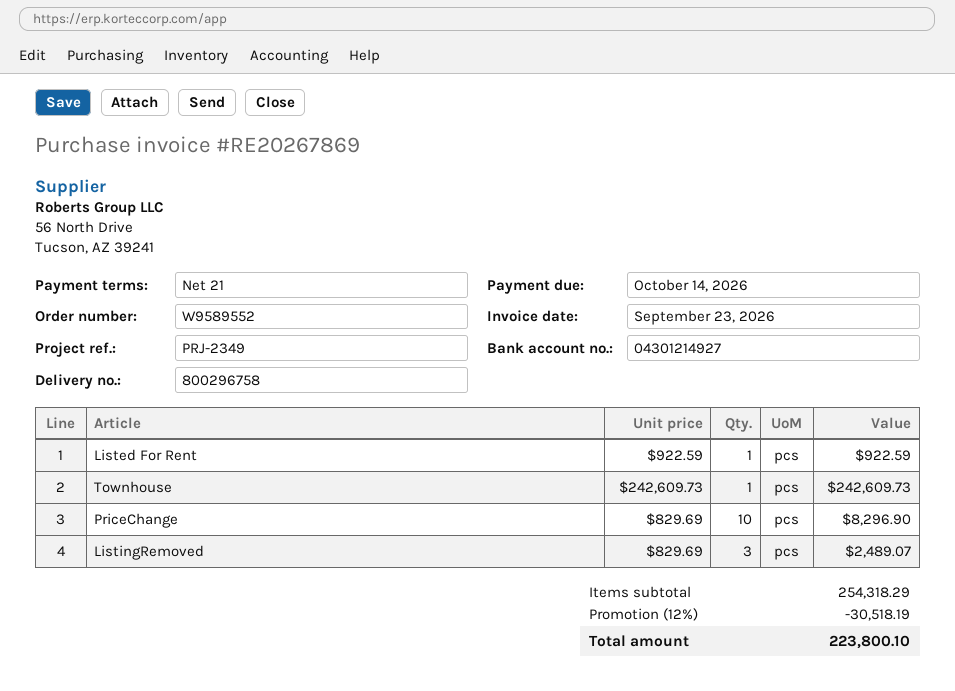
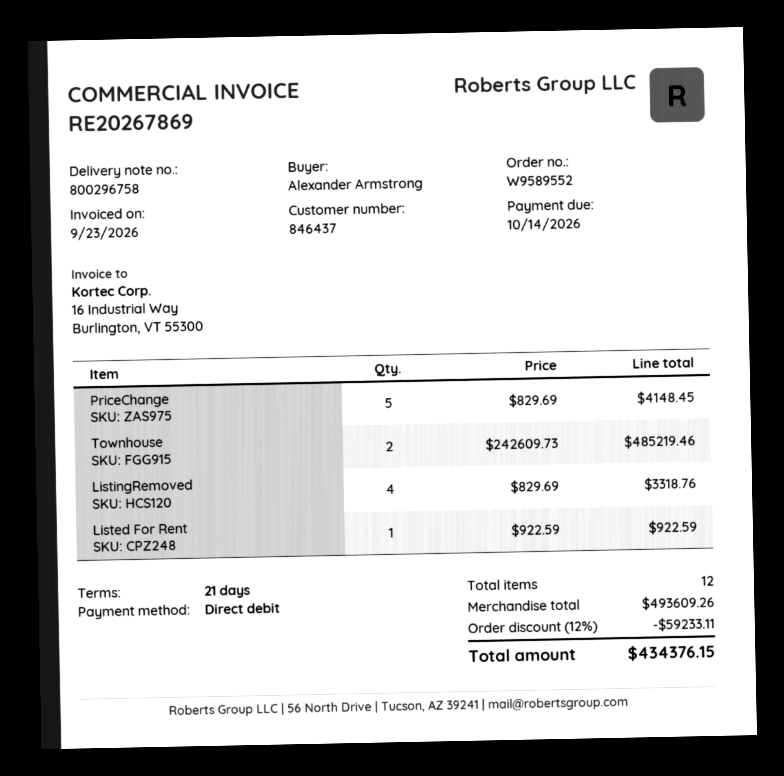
Townhouse: 1 x 242609.73 = 242609.73 -> 2 x 242609.73 = 485219.46
PriceChange: 10 x 829.69 = 8296.90 -> 5 x 829.69 = 4148.45
ListingRemoved: 3 x 829.69 = 2489.07 -> 4 x 829.69 = 3318.76
subtotal: 254318.29 -> 493609.26
discount: 12% = 30518.19 -> 12% = 59233.11
total: 223800.10 -> 434376.15

